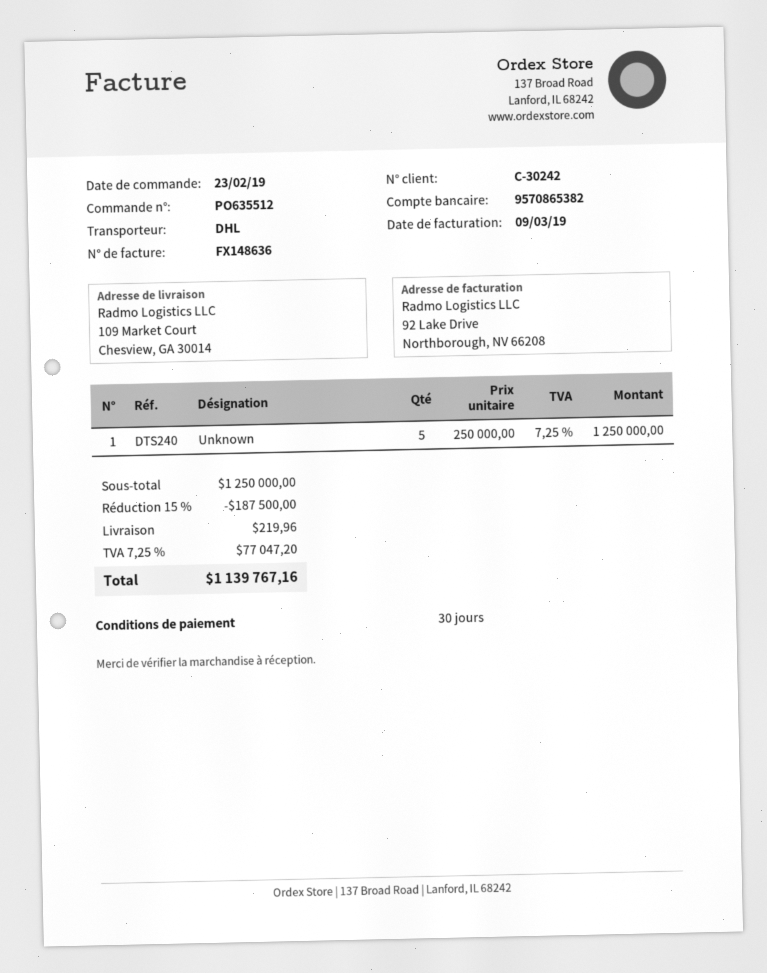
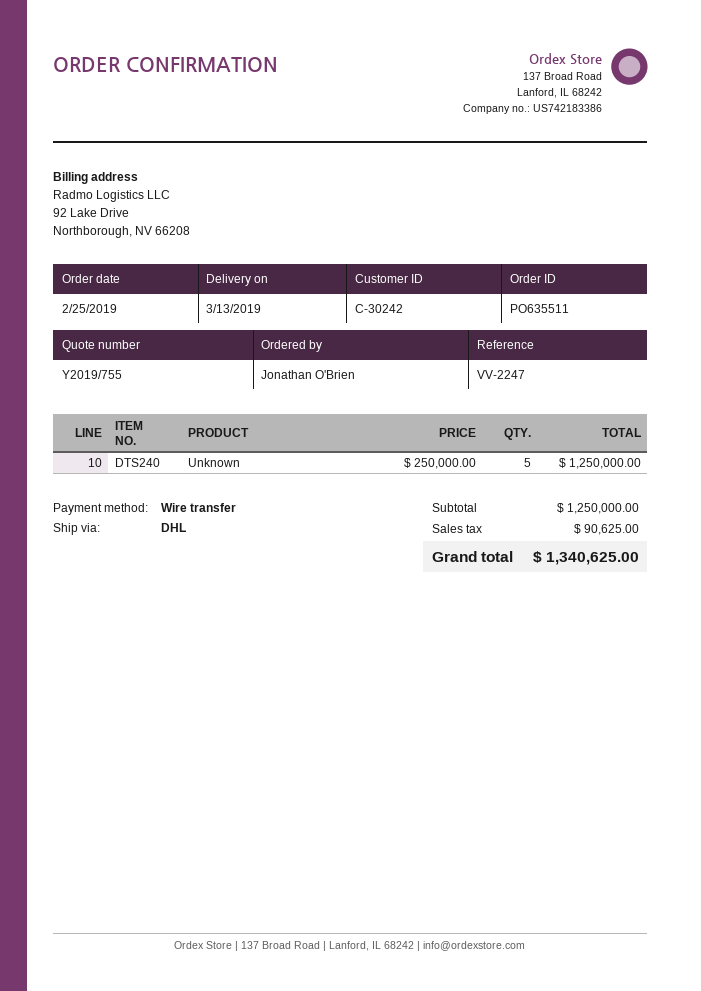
order number: PO635512 -> PO635511
order date: 2019-02-23 -> 2019-02-25
discount: 15% = 187500.00 -> none
shipping: 219.96 -> none
tax: 77047.20 -> 90625.00
total: 1139767.16 -> 1340625.00

